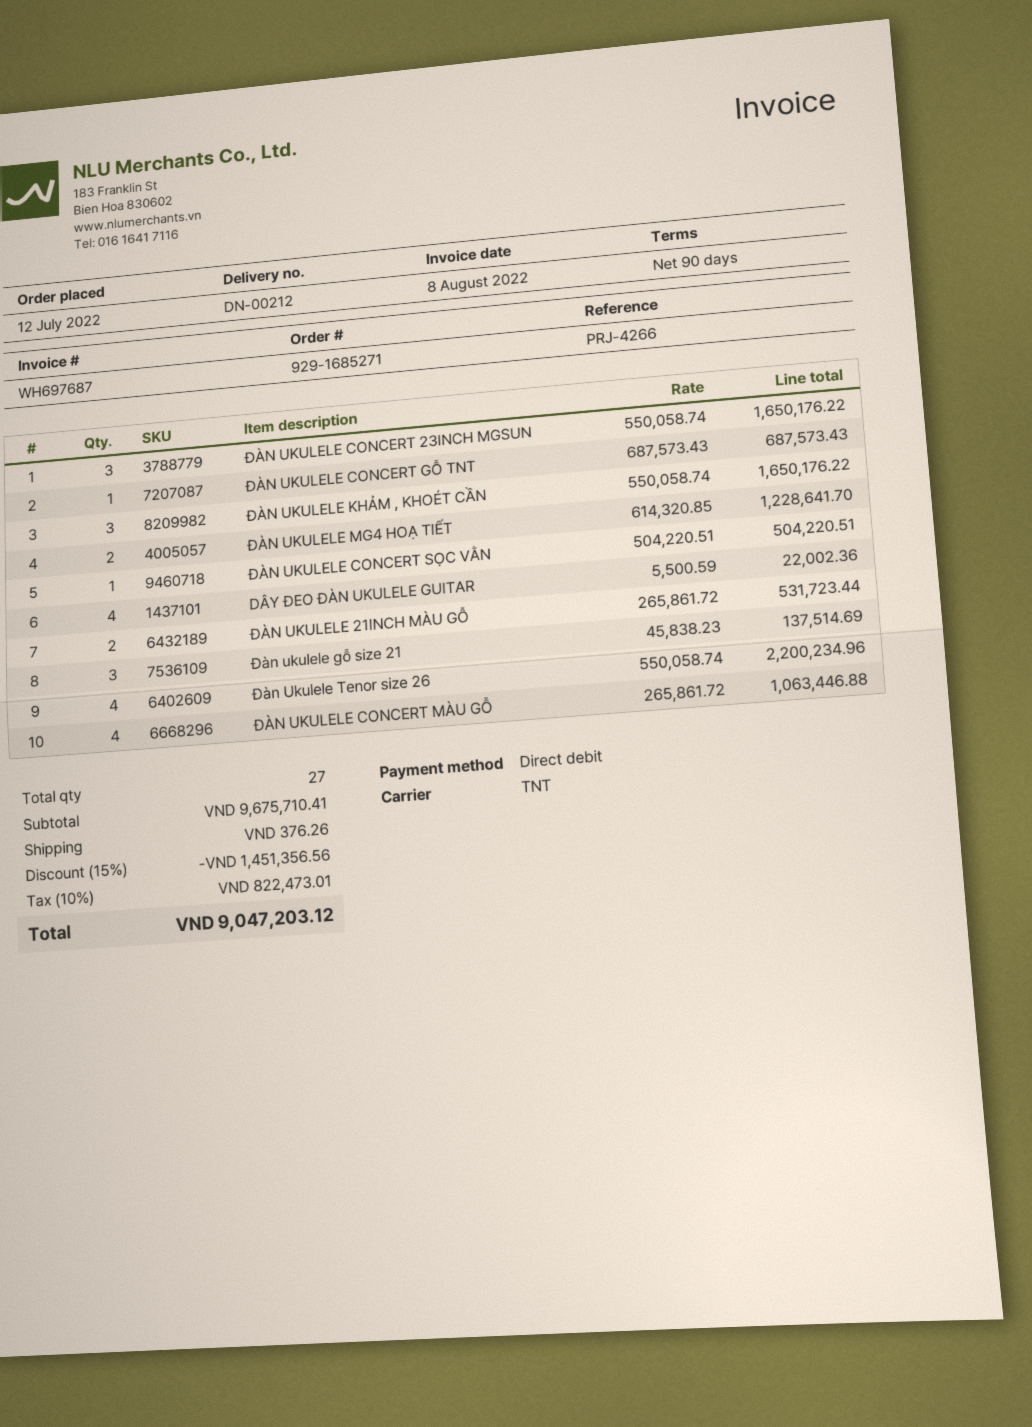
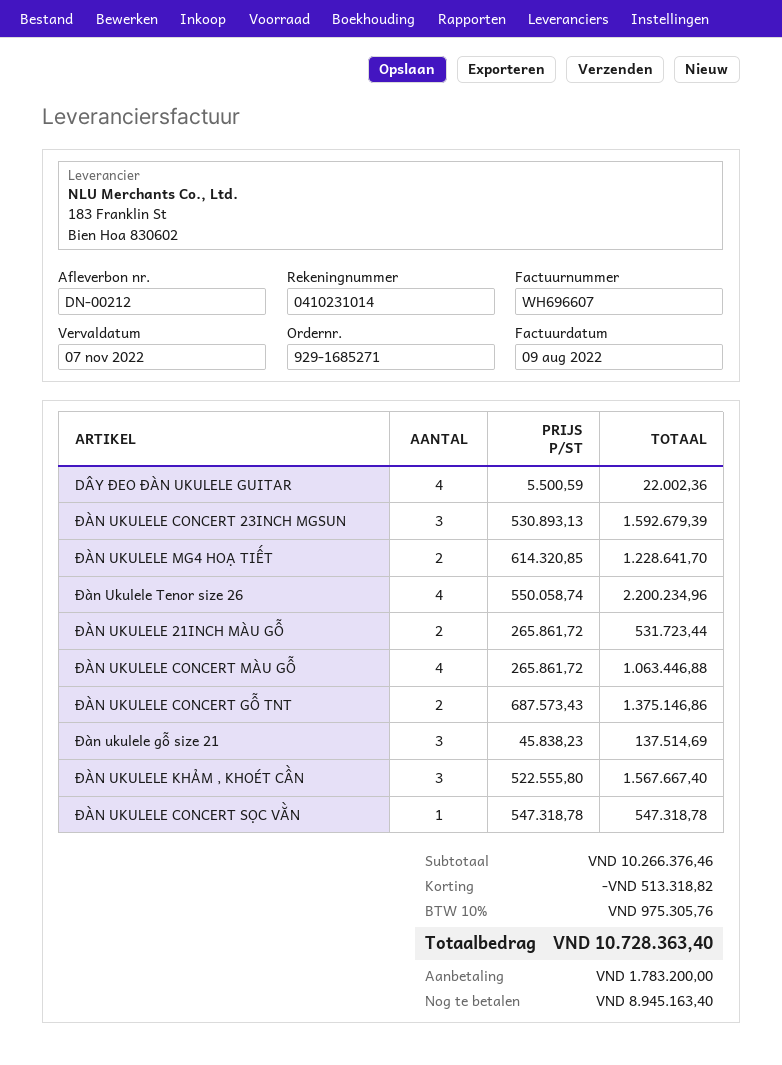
invoice number: WH697687 -> WH696607
invoice date: 2022-08-08 -> 2022-08-09
ĐÀN UKULELE CONCERT 23INCH MGSUN: 3 x 550058.74 = 1650176.22 -> 3 x 530893.13 = 1592679.39
ĐÀN UKULELE CONCERT GỖ TNT: 1 x 687573.43 = 687573.43 -> 2 x 687573.43 = 1375146.86
ĐÀN UKULELE KHẢM , KHOÉT CẦN: 3 x 550058.74 = 1650176.22 -> 3 x 522555.80 = 1567667.40
ĐÀN UKULELE CONCERT SỌC VẰN: 1 x 504220.51 = 504220.51 -> 1 x 547318.78 = 547318.78
subtotal: 9675710.41 -> 10266376.46
discount: 1451356.56 -> 513318.82
shipping: 376.26 -> none
tax: 10% = 822473.01 -> 10% = 975305.76
total: 9047203.12 -> 10728363.40

